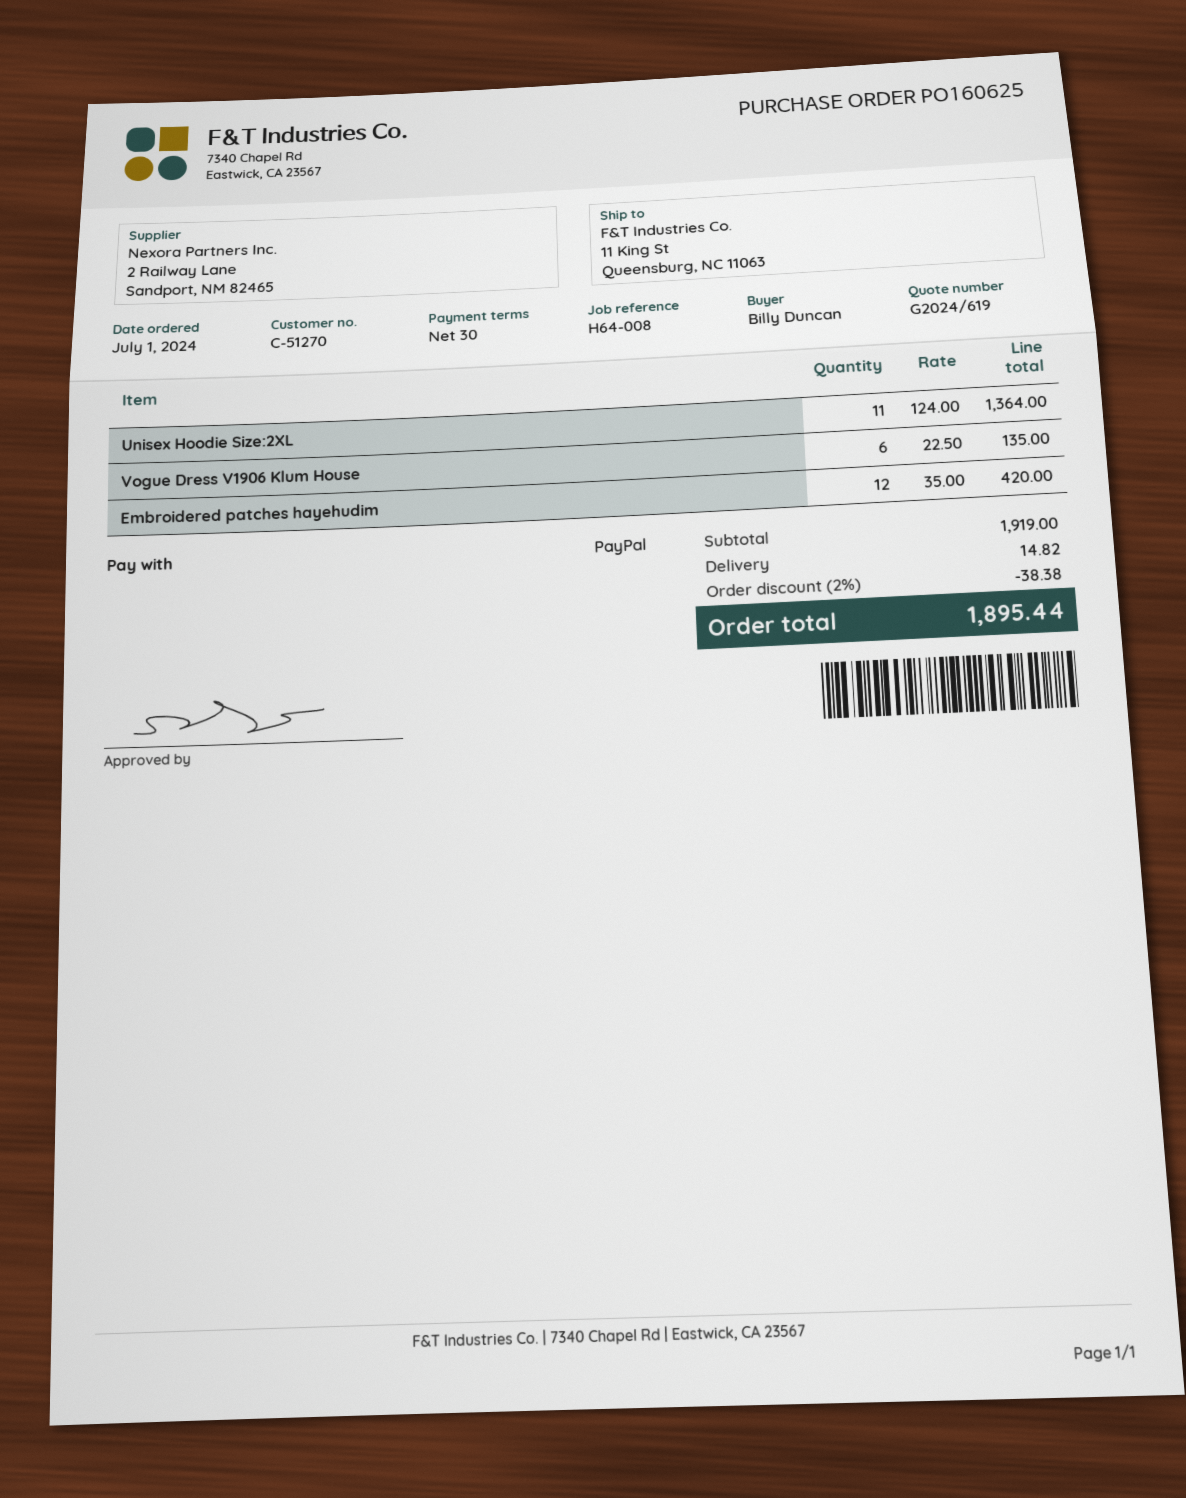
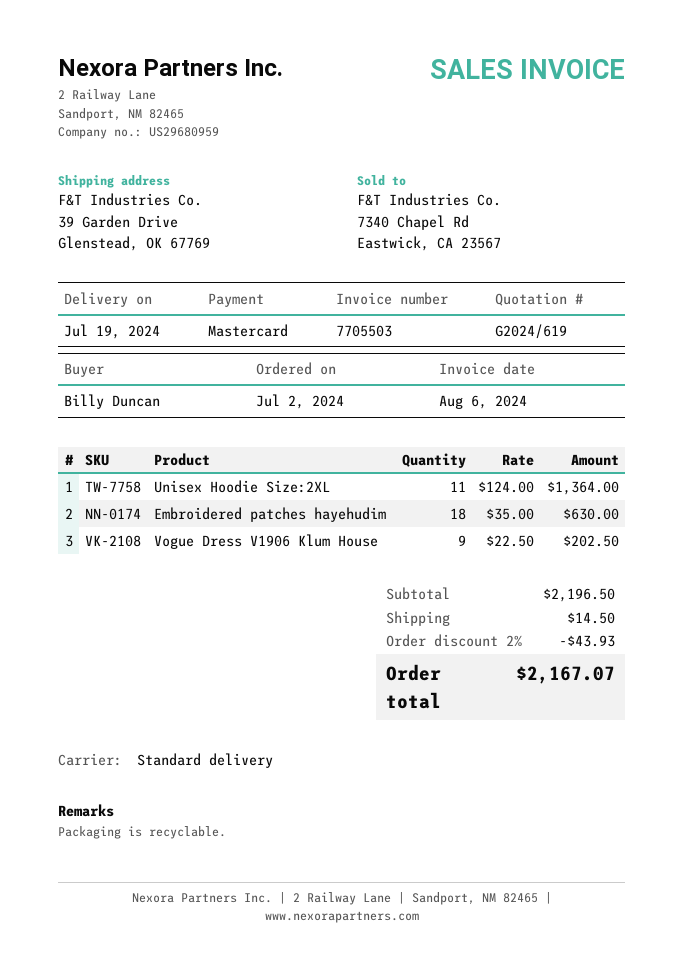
order date: 2024-07-01 -> 2024-07-02
payment method: PayPal -> Mastercard
ship to: 11 King St, Queensburg, NC 11063 -> 39 Garden Drive, Glenstead, OK 67769
Vogue Dress V1906 Klum House: 6 x 22.50 = 135.00 -> 9 x 22.50 = 202.50
Embroidered patches hayehudim: 12 x 35.00 = 420.00 -> 18 x 35.00 = 630.00
subtotal: 1919.00 -> 2196.50
discount: 2% = 38.38 -> 2% = 43.93
shipping: 14.82 -> 14.50
total: 1895.44 -> 2167.07

